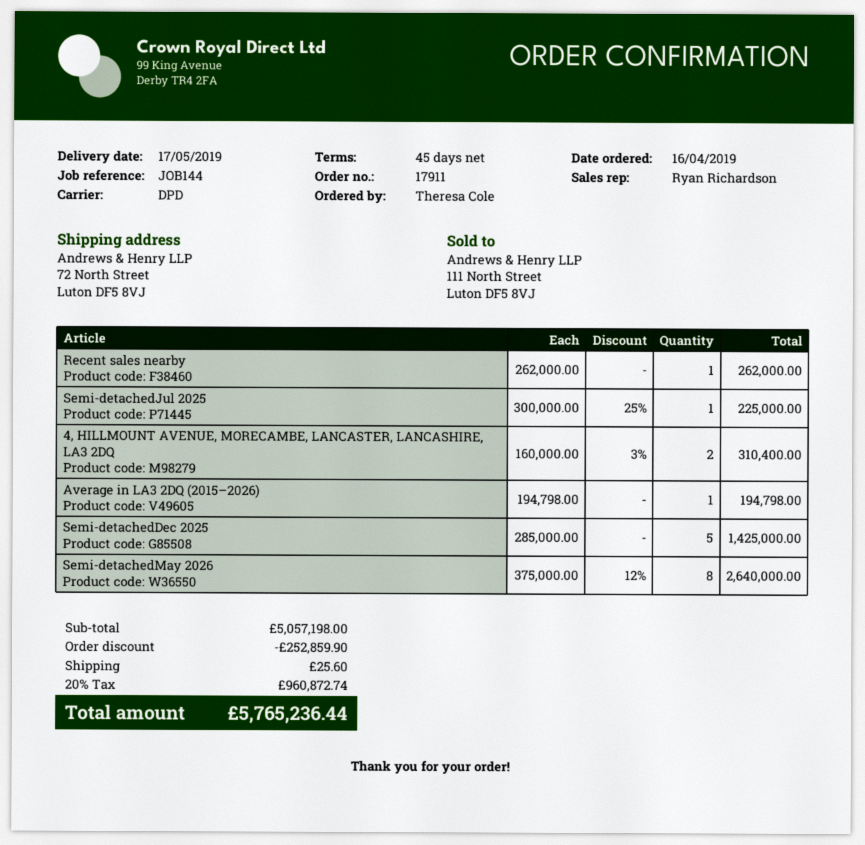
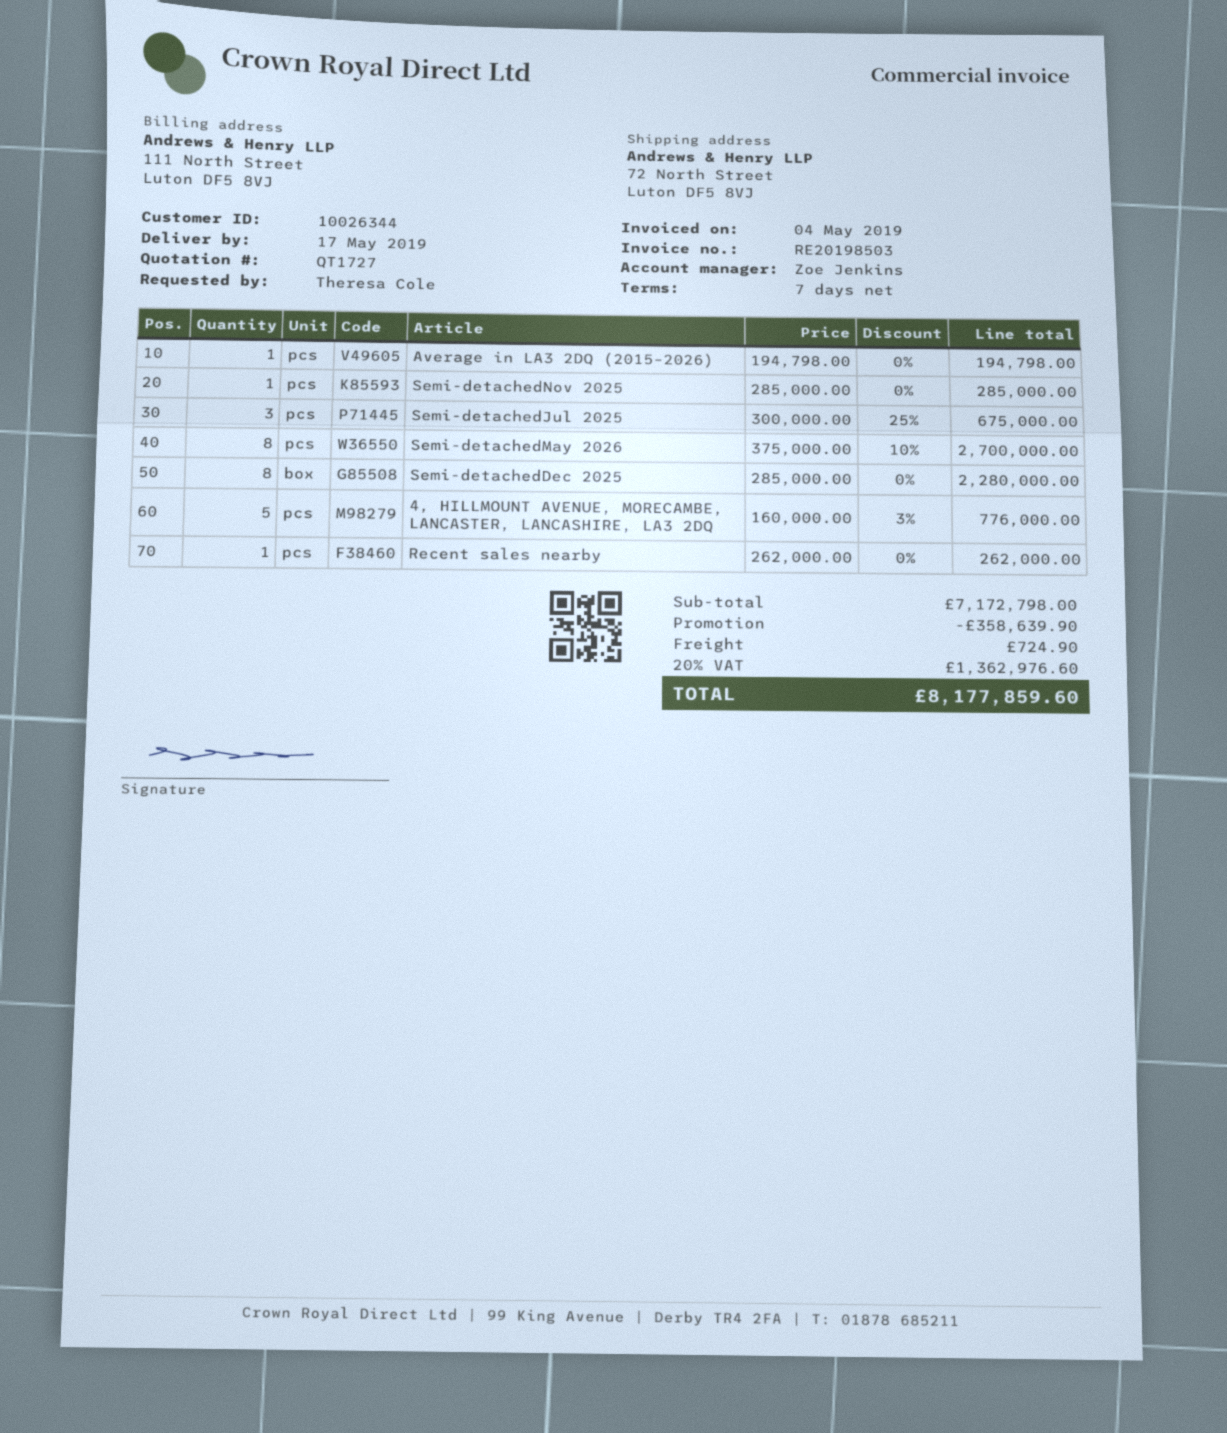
payment terms: 45 days -> 7 days
sales rep: Ryan Richardson -> Zoe Jenkins
Semi-detachedJul 2025: 1 x 300000.00 - 25% = 225000.00 -> 3 x 300000.00 - 25% = 675000.00
4, HILLMOUNT AVENUE, MORECAMBE, LANCASTER, LANCASHIRE, LA3 2DQ: 2 x 160000.00 - 3% = 310400.00 -> 5 x 160000.00 - 3% = 776000.00
Semi-detachedDec 2025: 5 x 285000.00 = 1425000.00 -> 8 x 285000.00 = 2280000.00
Semi-detachedMay 2026: 8 x 375000.00 - 12% = 2640000.00 -> 8 x 375000.00 - 10% = 2700000.00
Semi-detachedNov 2025: none -> 1 x 285000.00 = 285000.00
subtotal: 5057198.00 -> 7172798.00
discount: 252859.90 -> 358639.90
shipping: 25.60 -> 724.90
tax: 20% = 960872.74 -> 20% = 1362976.60
total: 5765236.44 -> 8177859.60

